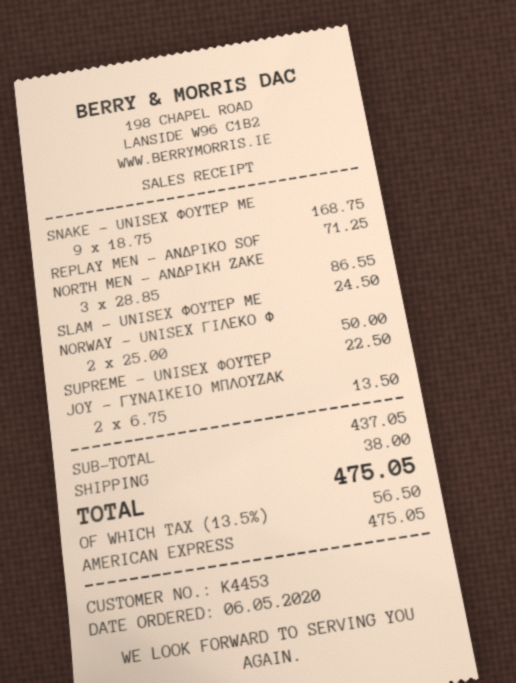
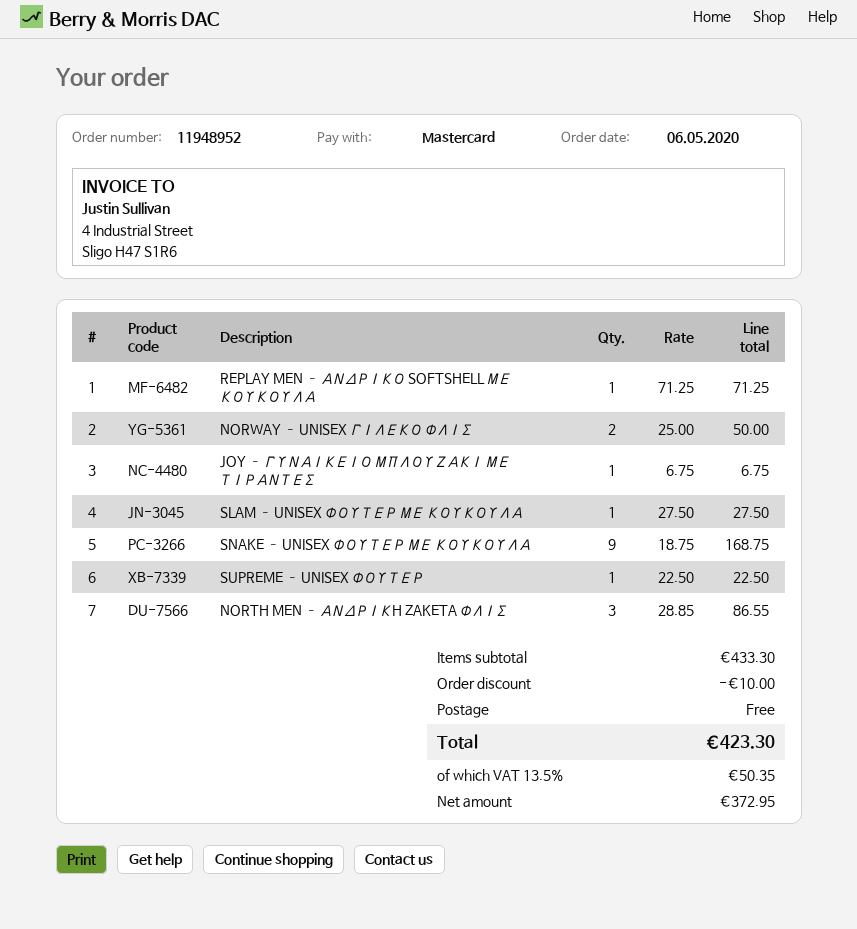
payment method: American Express -> Mastercard
SLAM – UNISEX ΦΟΥΤΕΡ ΜΕ: 1 x 24.50 = 24.50 -> 1 x 27.50 = 27.50
JOY – ΓΥΝΑΙΚΕΙΟ ΜΠΛΟΥΖΑΚ: 2 x 6.75 = 13.50 -> 1 x 6.75 = 6.75
subtotal: 437.05 -> 433.30
discount: none -> 10.00
shipping: 38.00 -> 0.00
tax: 13.5% = 56.50 -> 13.5% = 50.35
total: 475.05 -> 423.30

